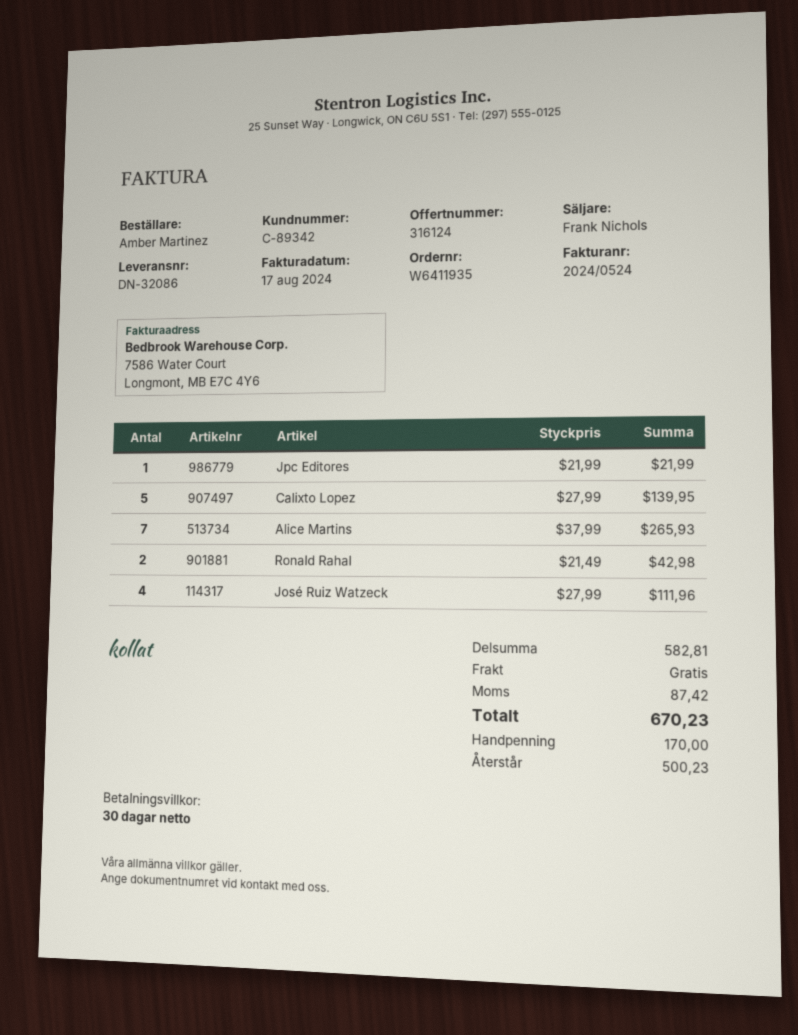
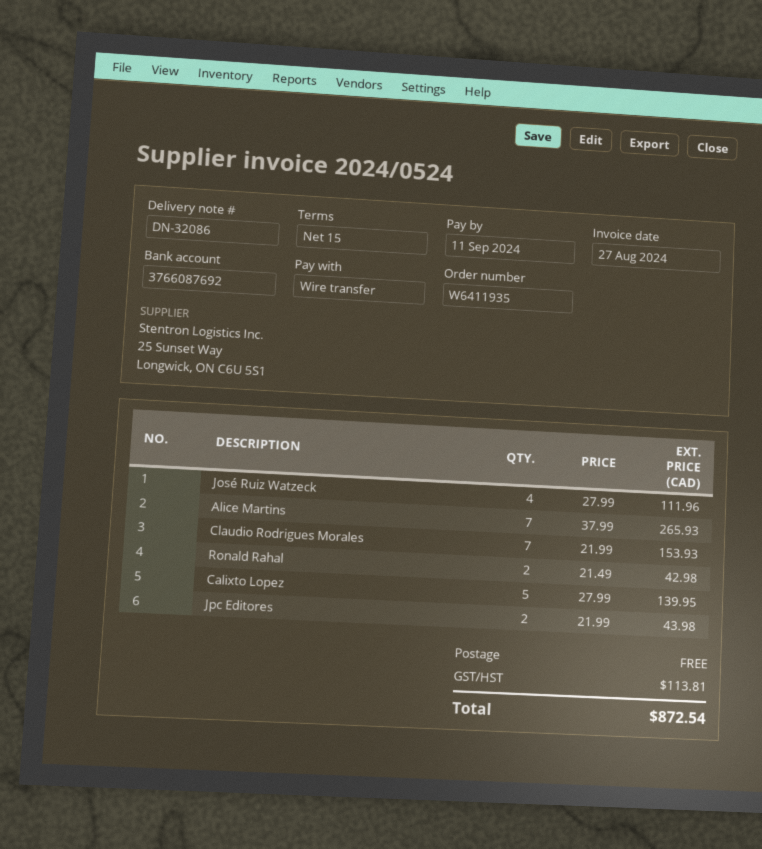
invoice date: 2024-08-17 -> 2024-08-27
payment terms: 30 days -> 15 days
Jpc Editores: 1 x 21.99 = 21.99 -> 2 x 21.99 = 43.98
Claudio Rodrigues Morales: none -> 7 x 21.99 = 153.93
tax: 87.42 -> 113.81
total: 670.23 -> 872.54

